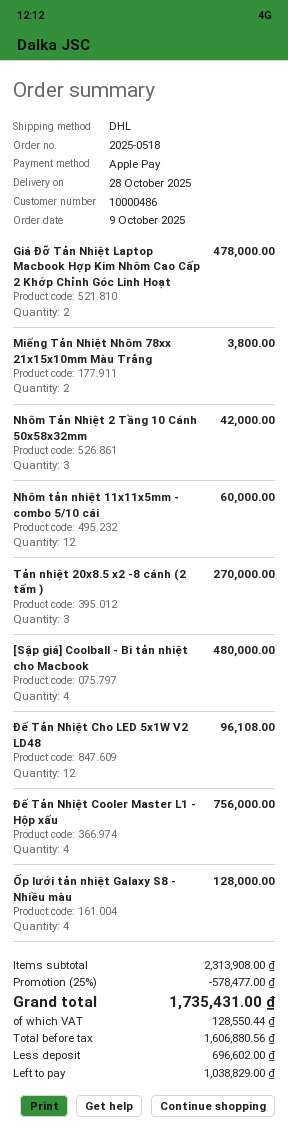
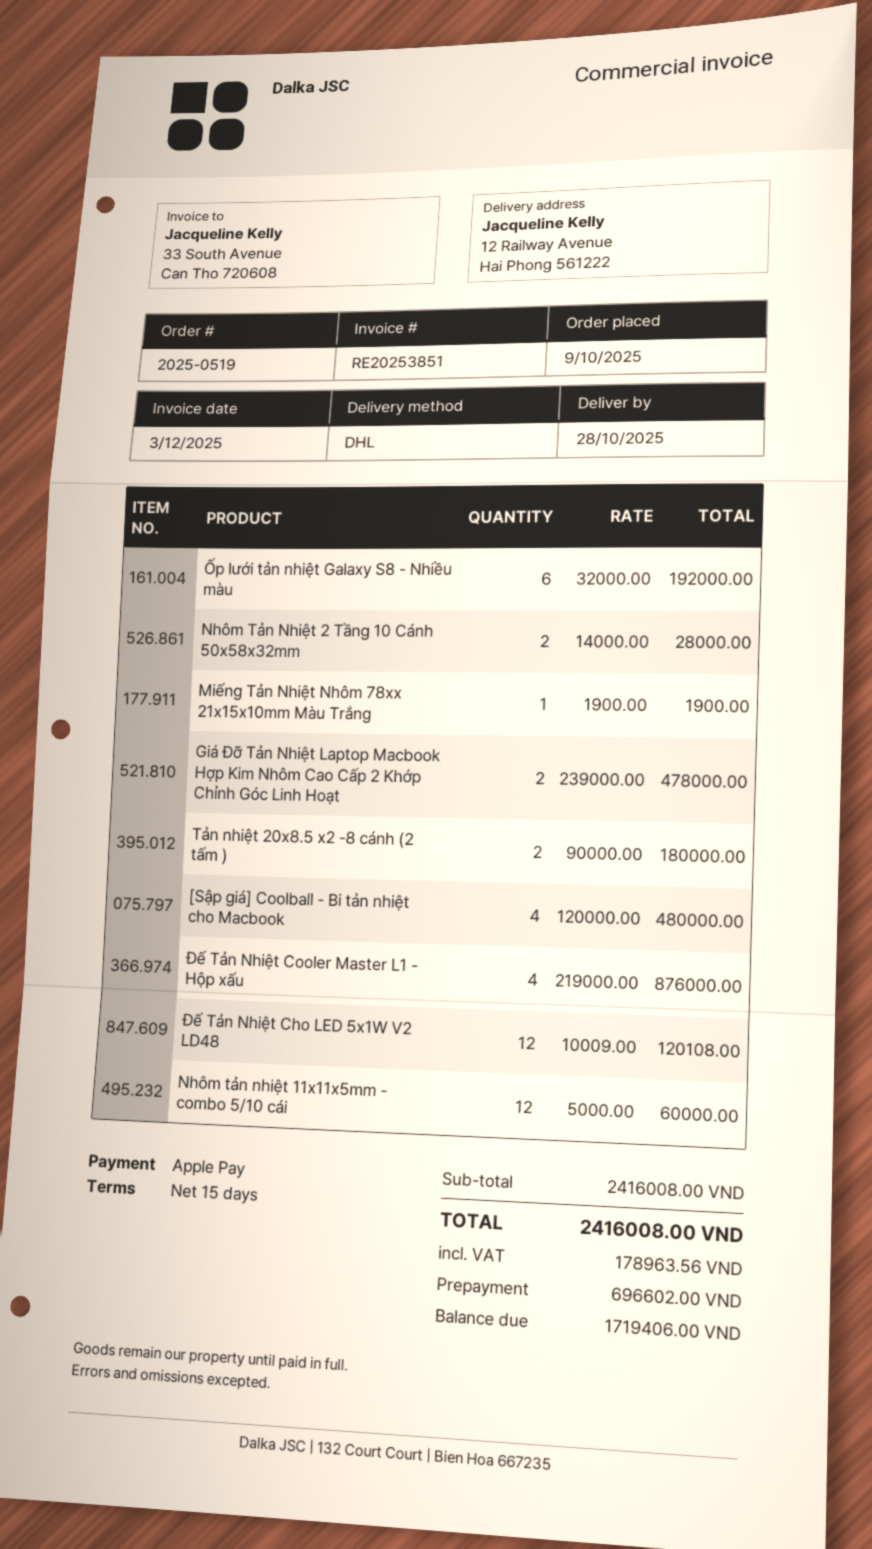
order number: 2025-0518 -> 2025-0519
Miếng Tản Nhiệt Nhôm 78xx 21x15x10mm Màu Trắng: 2 for 3800.00 -> 1 for 1900.00
Nhôm Tản Nhiệt 2 Tầng 10 Cánh 50x58x32mm: 3 for 42000.00 -> 2 for 28000.00
Tản nhiệt 20x8.5 x2 -8 cánh (2 tấm ): 3 for 270000.00 -> 2 for 180000.00
Đế Tản Nhiệt Cho LED 5x1W V2 LD48: 12 for 96108.00 -> 12 for 120108.00
Đế Tản Nhiệt Cooler Master L1 - Hộp xấu: 4 for 756000.00 -> 4 for 876000.00
Ốp lưới tản nhiệt Galaxy S8 - Nhiều màu: 4 for 128000.00 -> 6 for 192000.00
subtotal: 2313908.00 -> 2416008.00
discount: 25% = 578477.00 -> none
tax: 128550.44 -> 178963.56
total: 1735431.00 -> 2416008.00
balance: 1038829.00 -> 1719406.00

